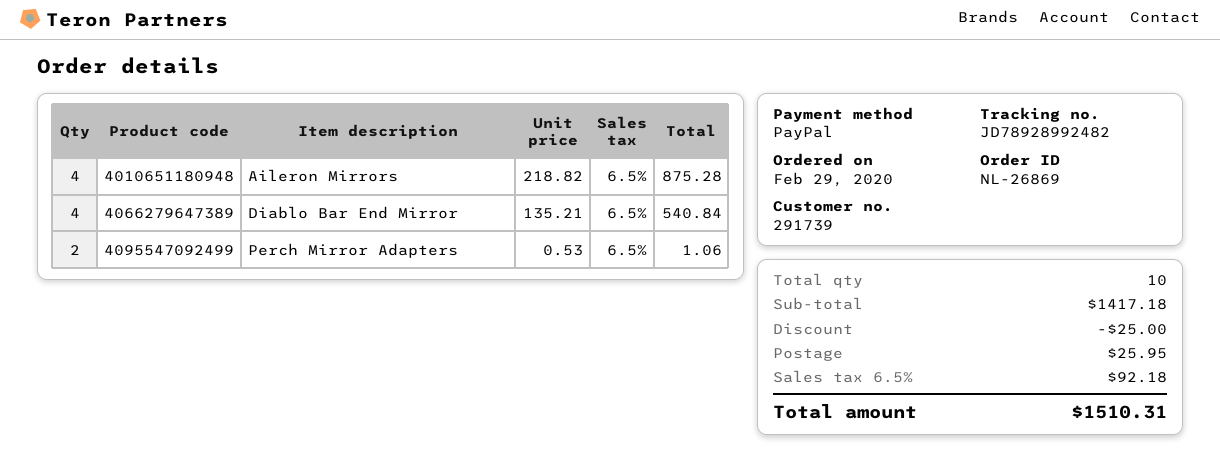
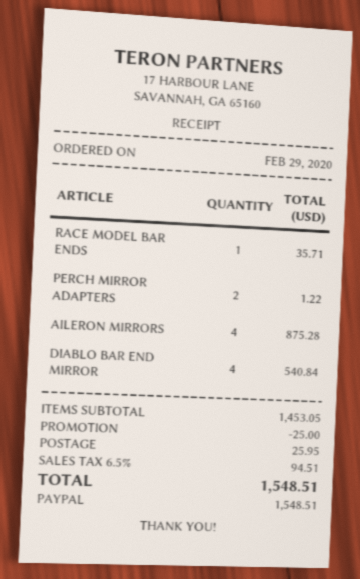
Perch Mirror Adapters: 2 for 1.06 -> 2 for 1.22
RACE MODEL BAR ENDS: none -> 1 for 35.71
subtotal: 1417.18 -> 1453.05
tax: 6.5% = 92.18 -> 6.5% = 94.51
total: 1510.31 -> 1548.51

